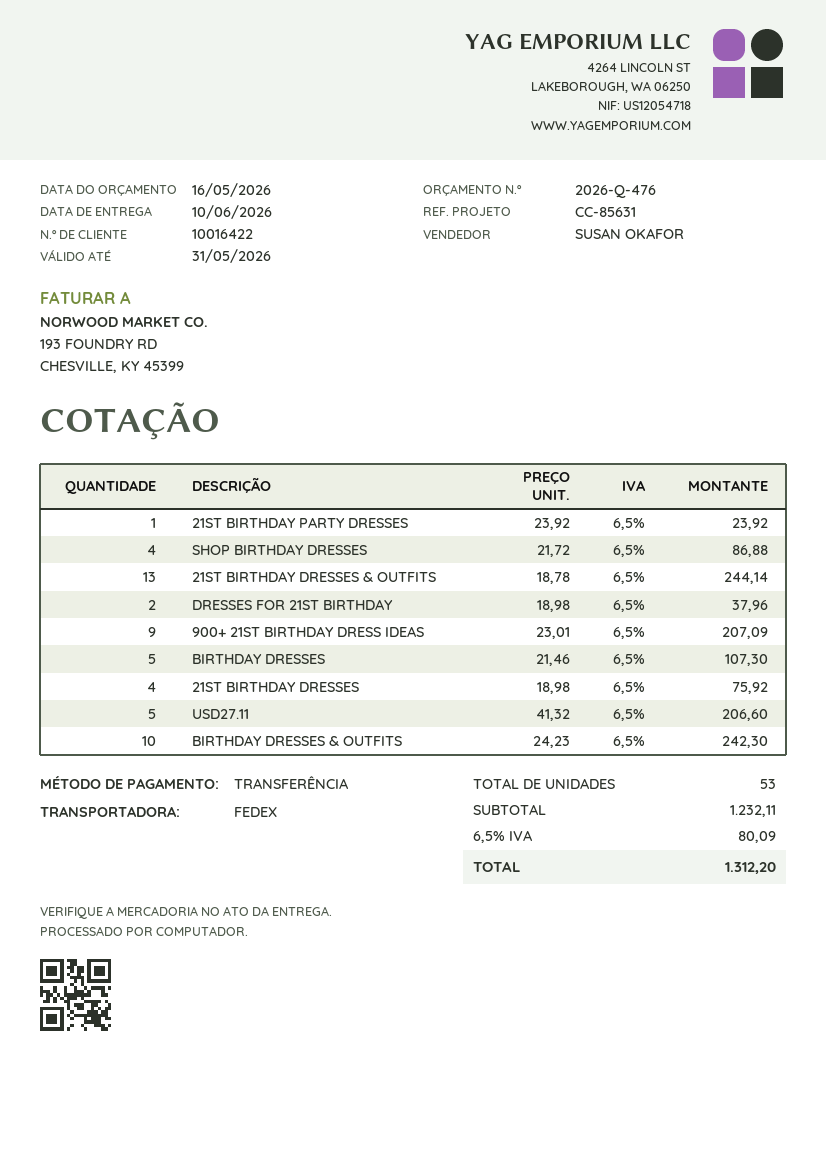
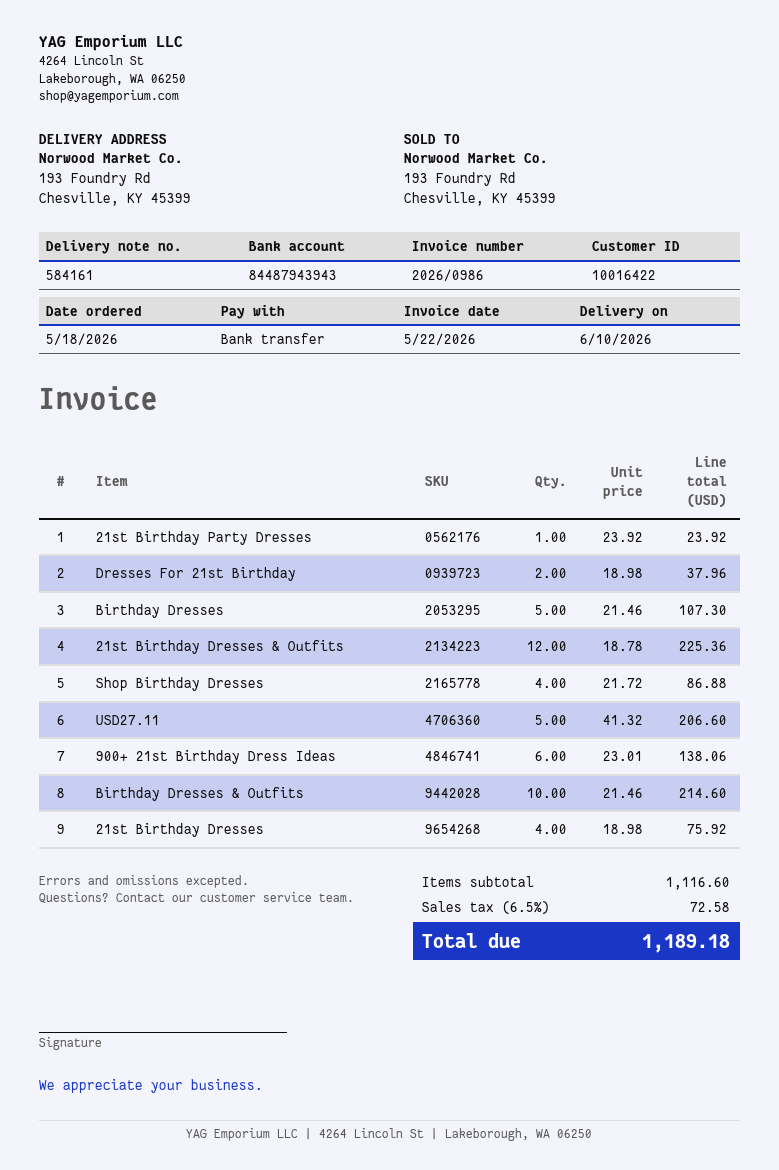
21ST BIRTHDAY DRESSES & OUTFITS: 13 x 18.78 = 244.14 -> 12 x 18.78 = 225.36
900+ 21ST BIRTHDAY DRESS IDEAS: 9 x 23.01 = 207.09 -> 6 x 23.01 = 138.06
BIRTHDAY DRESSES & OUTFITS: 10 x 24.23 = 242.30 -> 10 x 21.46 = 214.60
subtotal: 1232.11 -> 1116.60
tax: 6.5% = 80.09 -> 6.5% = 72.58
total: 1312.20 -> 1189.18

